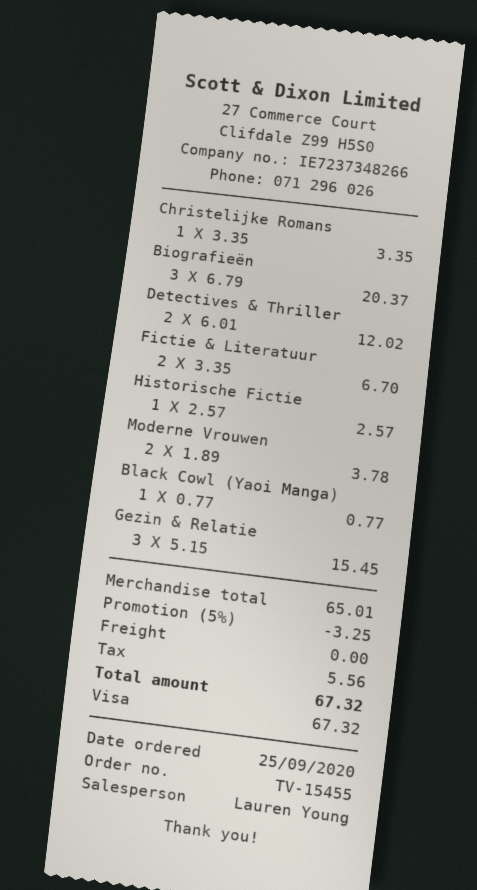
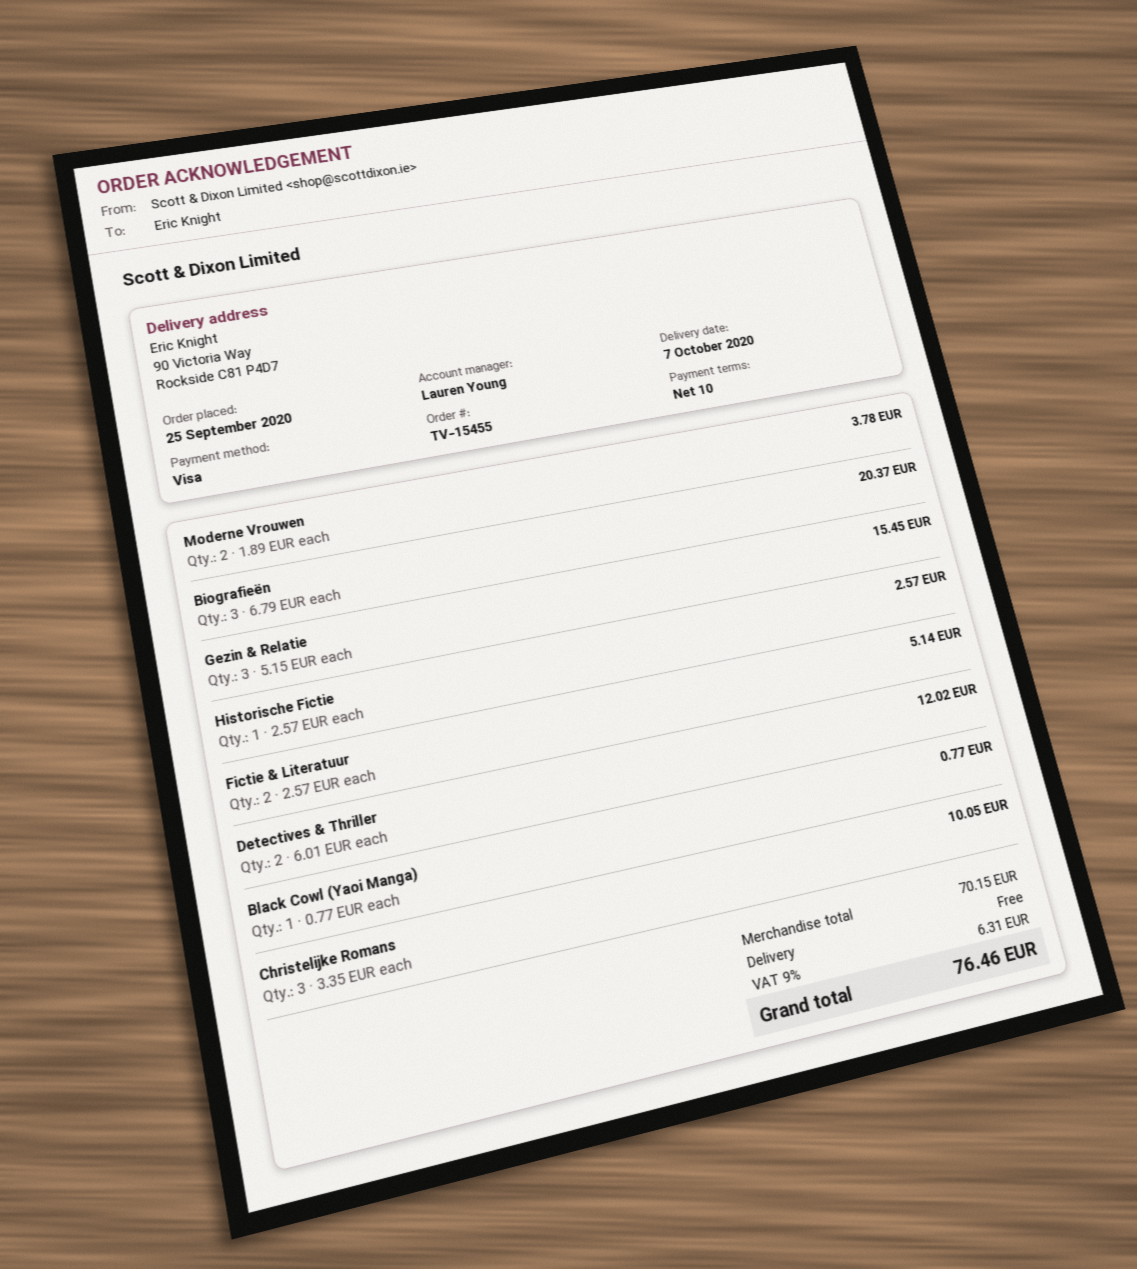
Christelijke Romans: 1 x 3.35 = 3.35 -> 3 x 3.35 = 10.05
Fictie & Literatuur: 2 x 3.35 = 6.70 -> 2 x 2.57 = 5.14
subtotal: 65.01 -> 70.15
discount: 5% = 3.25 -> none
tax: 5.56 -> 6.31
total: 67.32 -> 76.46

